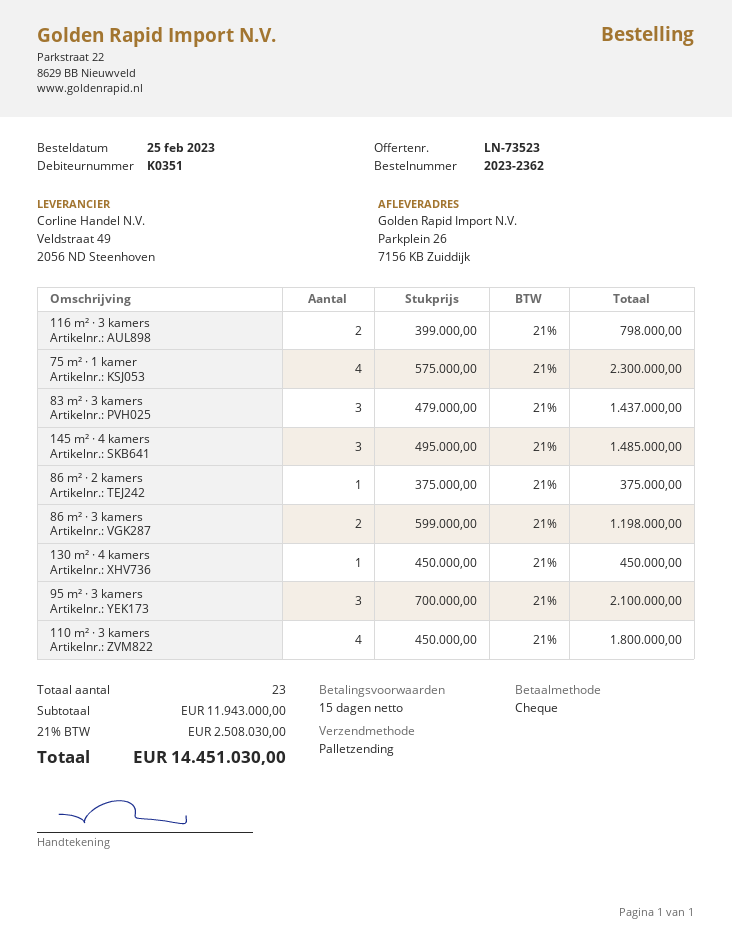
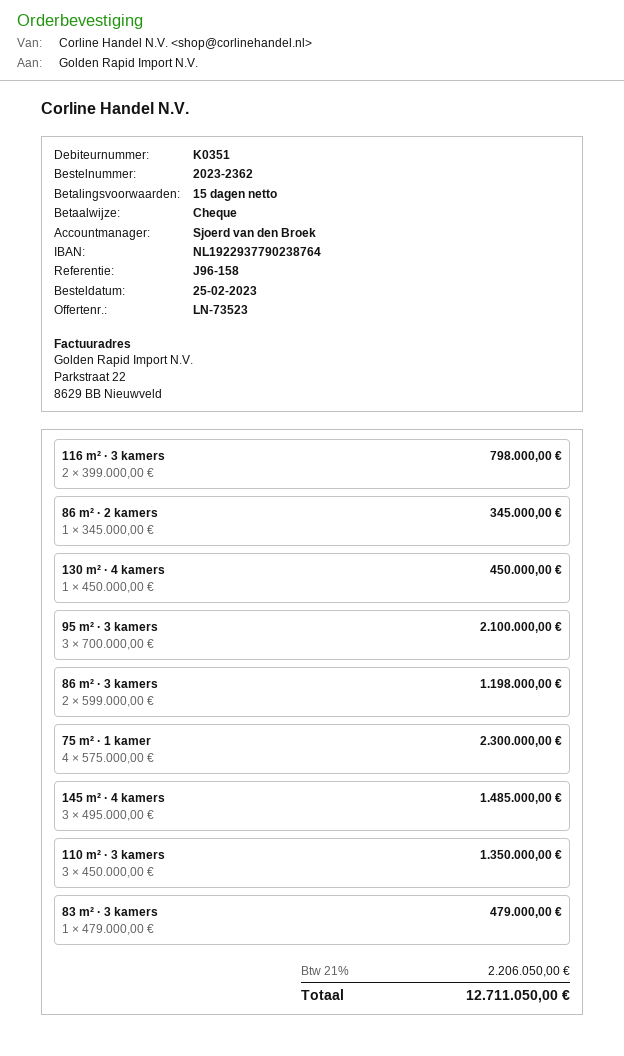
83 m² · 3 kamers: 3 x 479000.00 = 1437000.00 -> 1 x 479000.00 = 479000.00
86 m² · 2 kamers: 1 x 375000.00 = 375000.00 -> 1 x 345000.00 = 345000.00
110 m² · 3 kamers: 4 x 450000.00 = 1800000.00 -> 3 x 450000.00 = 1350000.00
tax: 21% = 2508030.00 -> 21% = 2206050.00
total: 14451030.00 -> 12711050.00

